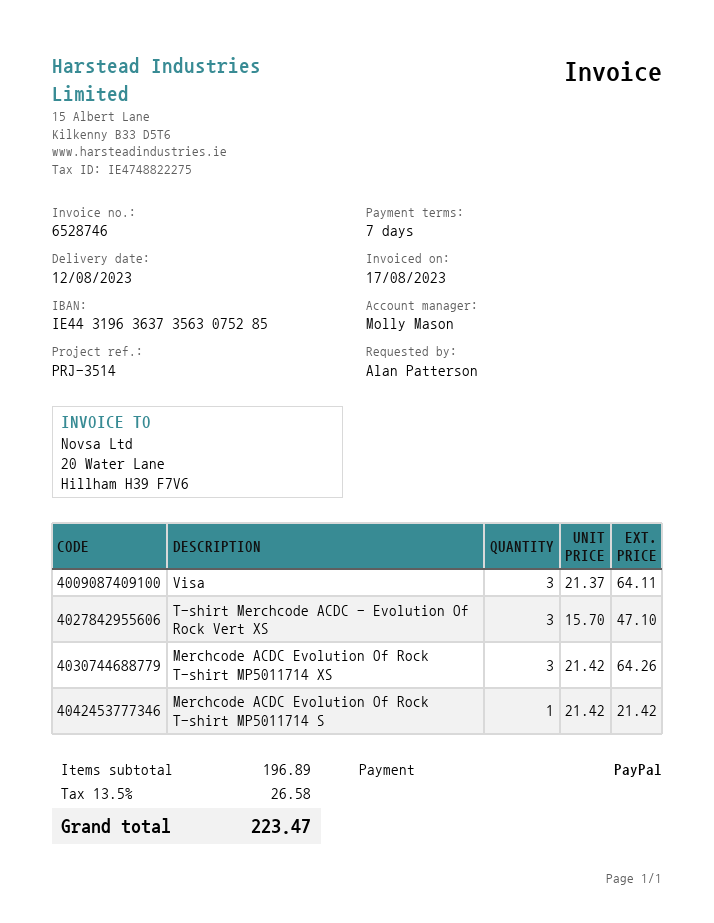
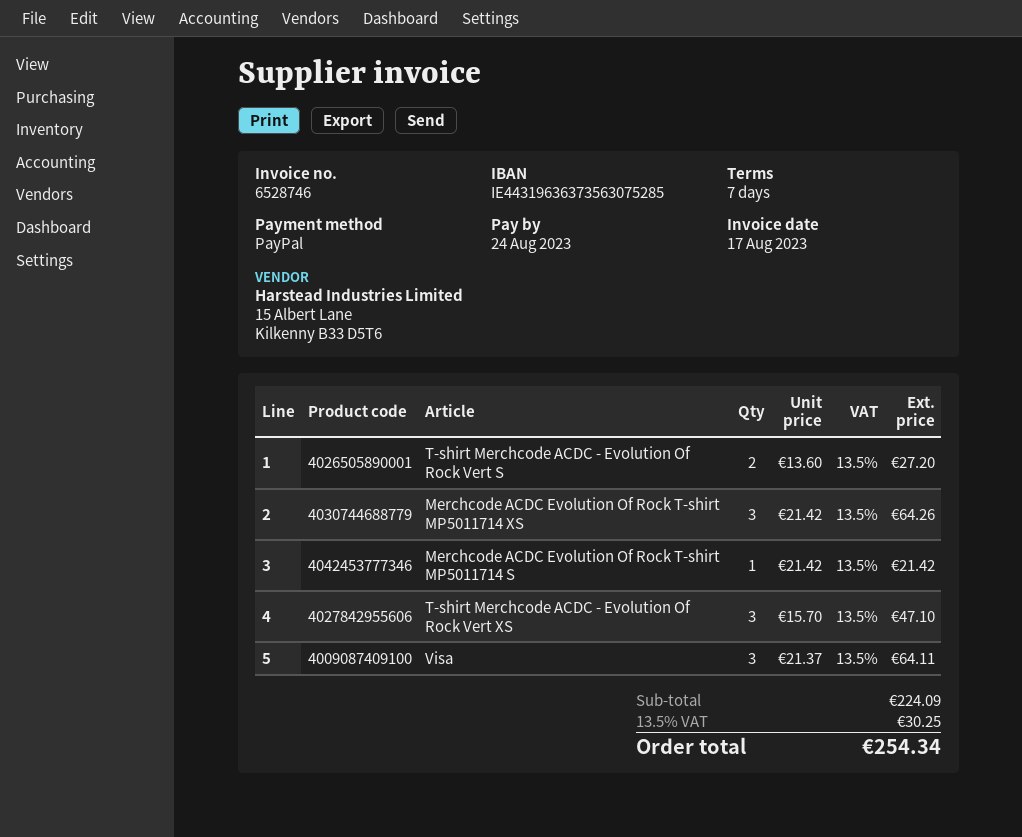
T-shirt Merchcode ACDC - Evolution Of Rock Vert S: none -> 2 x 13.60 = 27.20
subtotal: 196.89 -> 224.09
tax: 13.5% = 26.58 -> 13.5% = 30.25
total: 223.47 -> 254.34

